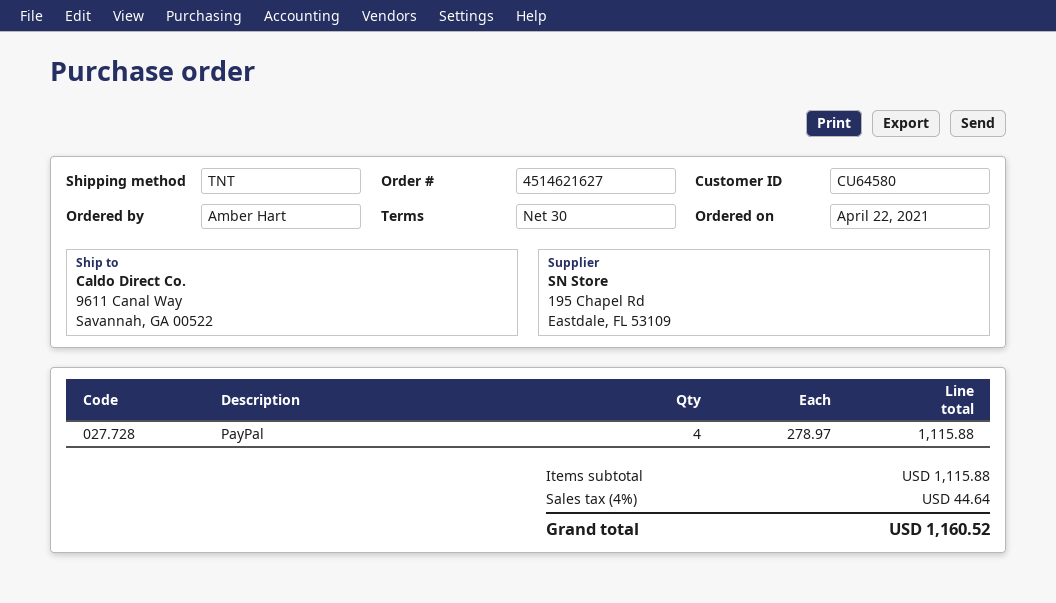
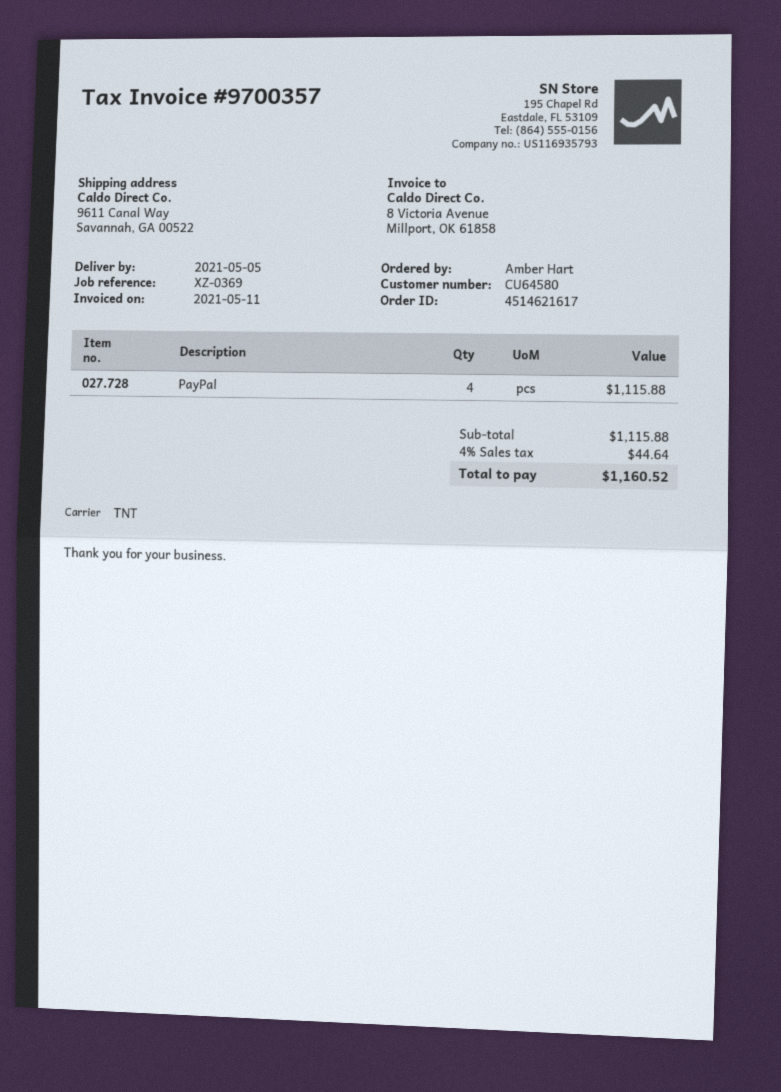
order number: 4514621627 -> 4514621617

